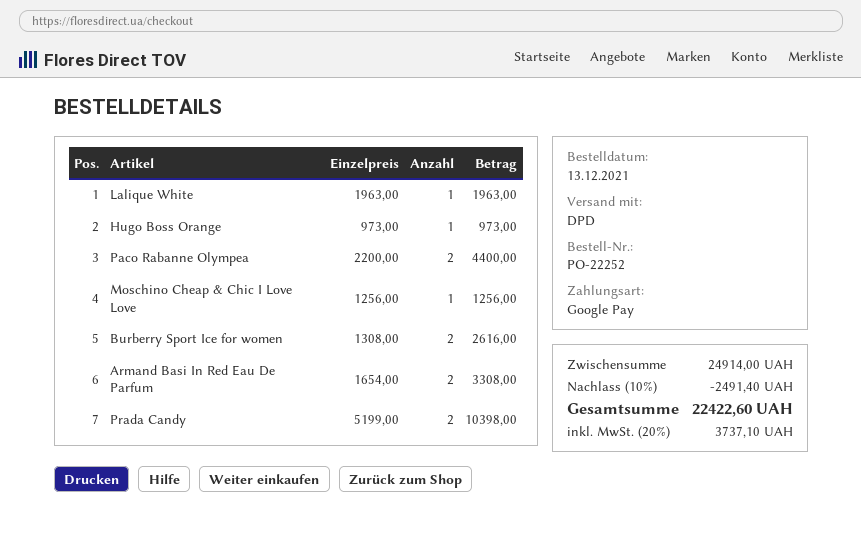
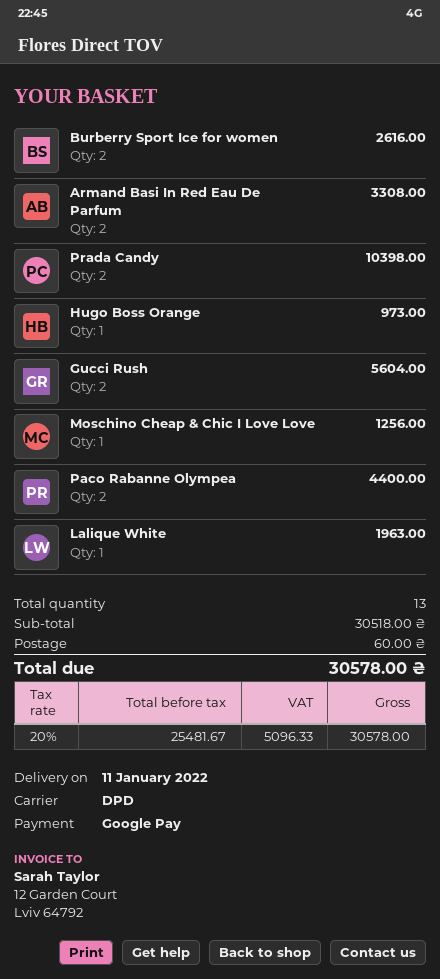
Gucci Rush: none -> 2 for 5604.00
subtotal: 24914.00 -> 30518.00
discount: 10% = 2491.40 -> none
shipping: none -> 60.00
tax: 20% = 3737.10 -> 20% = 5096.33
total: 22422.60 -> 30578.00

